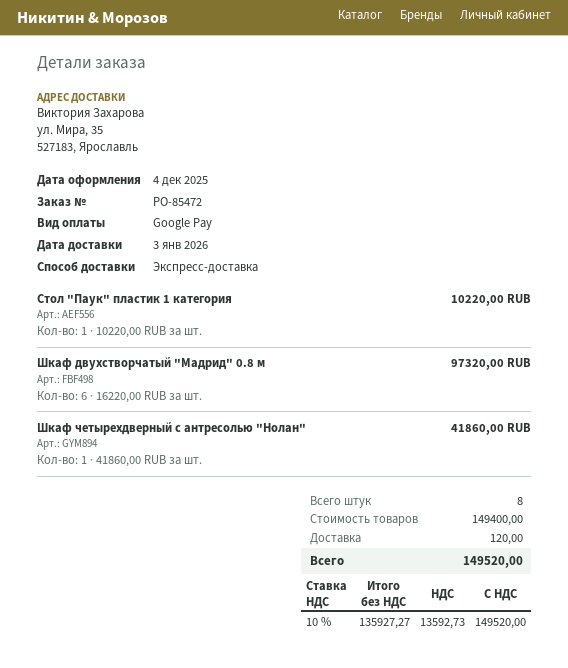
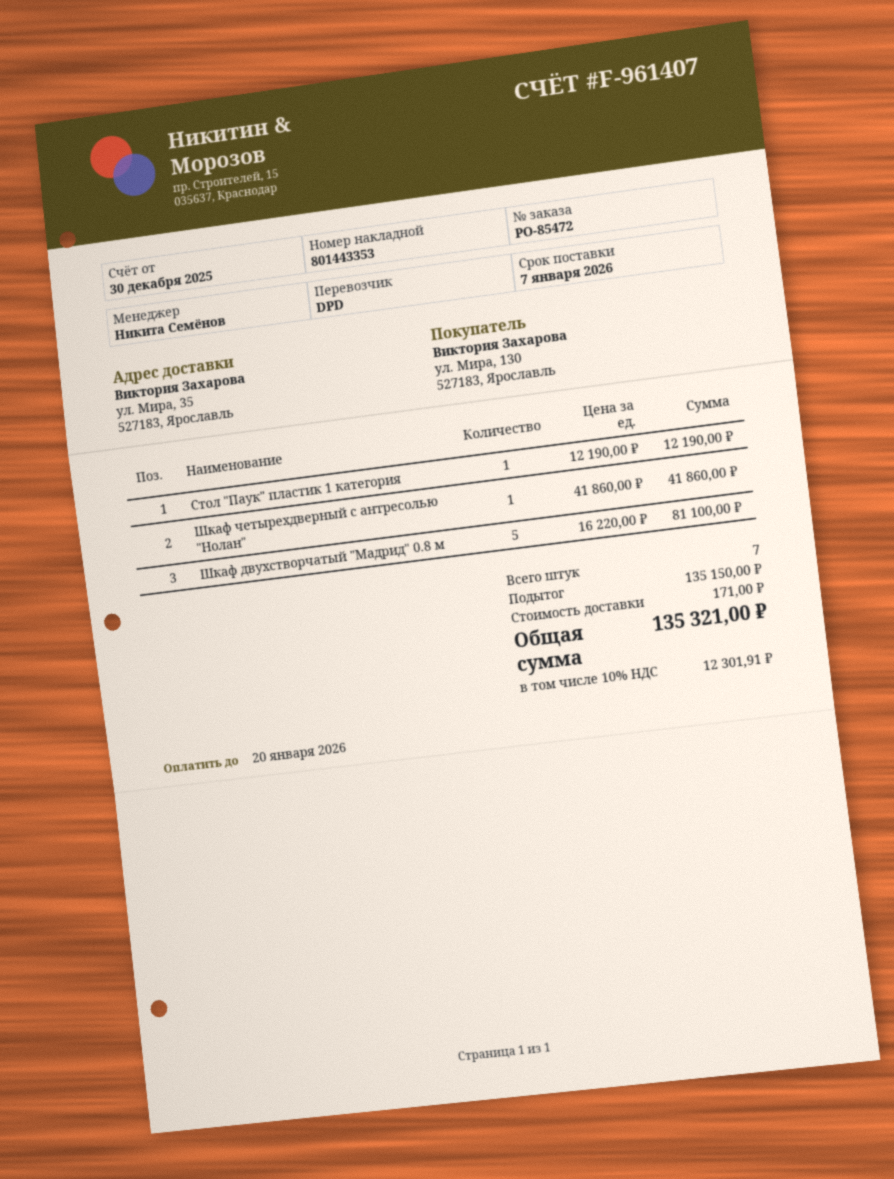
delivery date: 2026-01-03 -> 2026-01-07
shipping method: express -> DPD
Стол "Паук" пластик 1 категория: 1 x 10220.00 = 10220.00 -> 1 x 12190.00 = 12190.00
Шкаф двухстворчатый "Мадрид" 0.8 м: 6 x 16220.00 = 97320.00 -> 5 x 16220.00 = 81100.00
total quantity: 8 -> 7
subtotal: 149400.00 -> 135150.00
shipping: 120.00 -> 171.00
tax: 10% = 13592.73 -> 10% = 12301.91
total: 149520.00 -> 135321.00

